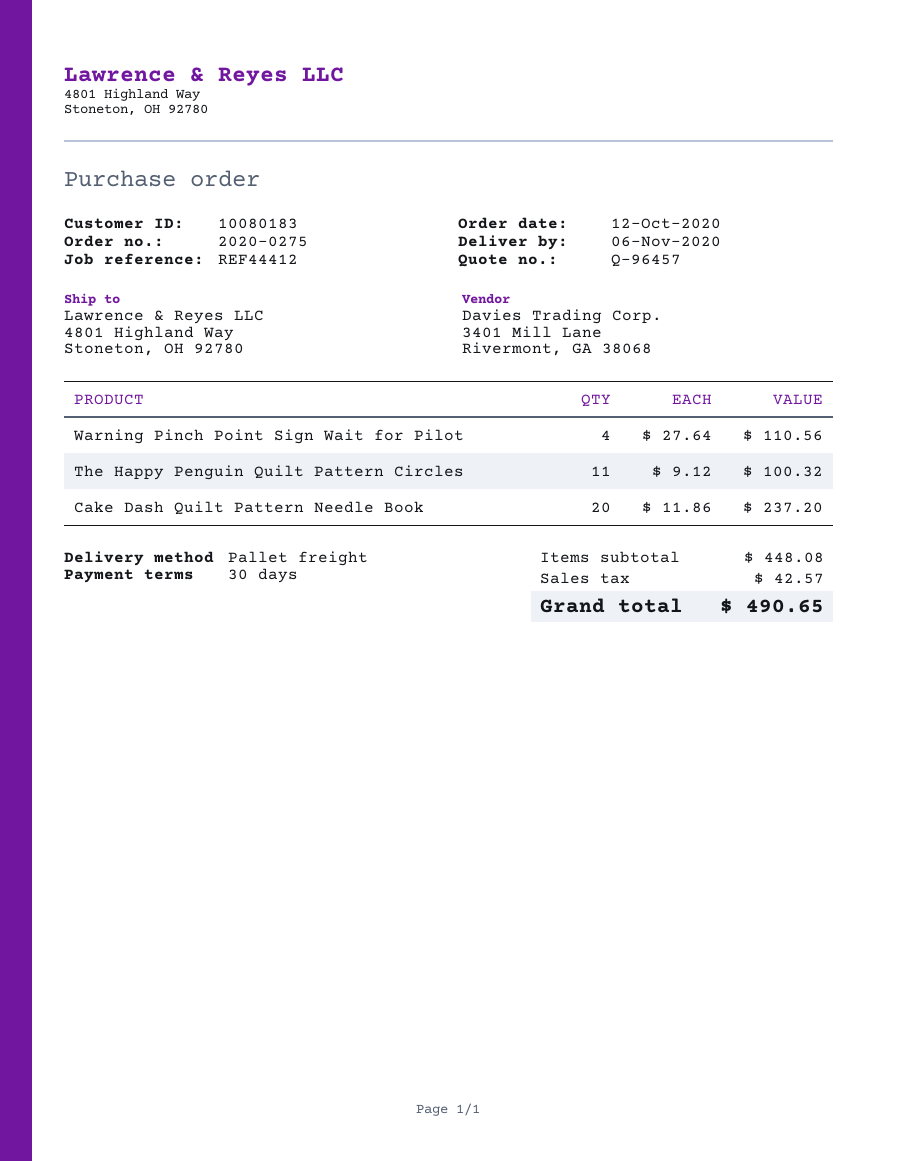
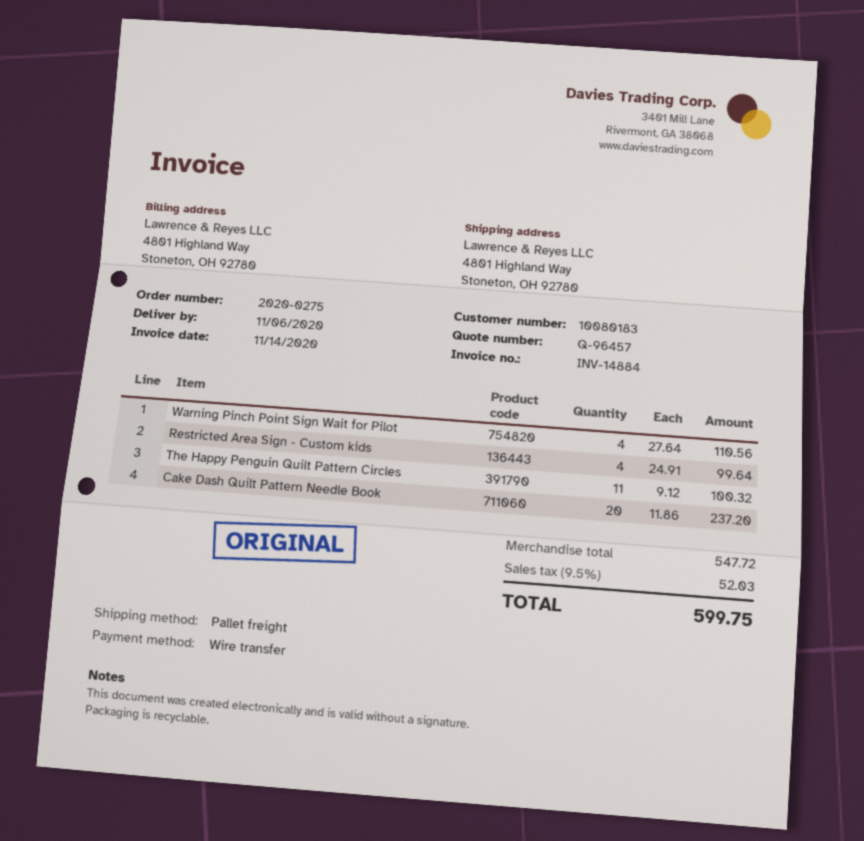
Restricted Area Sign - Custom kids: none -> 4 x 24.91 = 99.64
subtotal: 448.08 -> 547.72
tax: 42.57 -> 52.03
total: 490.65 -> 599.75

